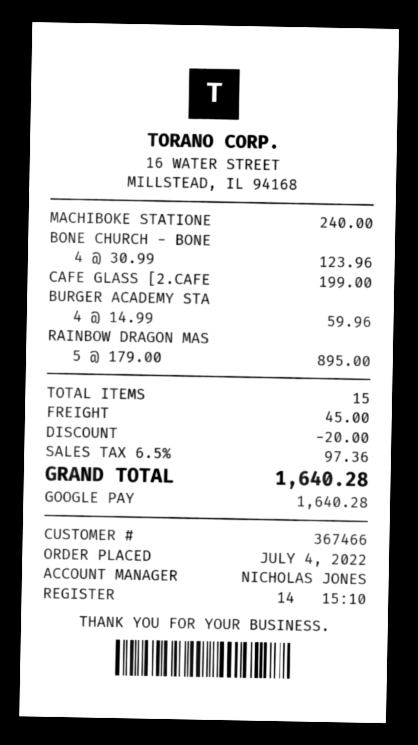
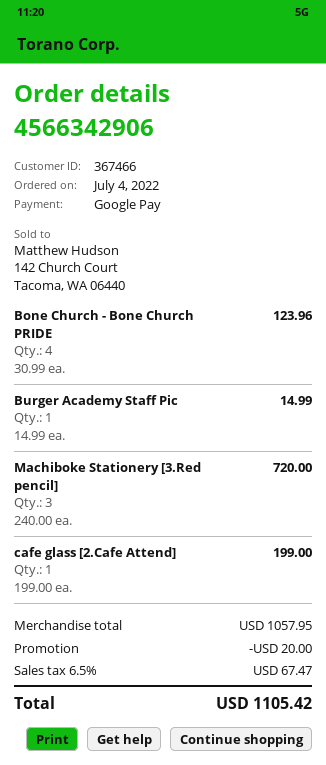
MACHIBOKE STATIONE: 1 x 240.00 = 240.00 -> 3 x 240.00 = 720.00
BURGER ACADEMY STA: 4 x 14.99 = 59.96 -> 1 x 14.99 = 14.99
RAINBOW DRAGON MAS: 5 x 179.00 = 895.00 -> none
shipping: 45.00 -> none
tax: 6.5% = 97.36 -> 6.5% = 67.47
total: 1640.28 -> 1105.42

